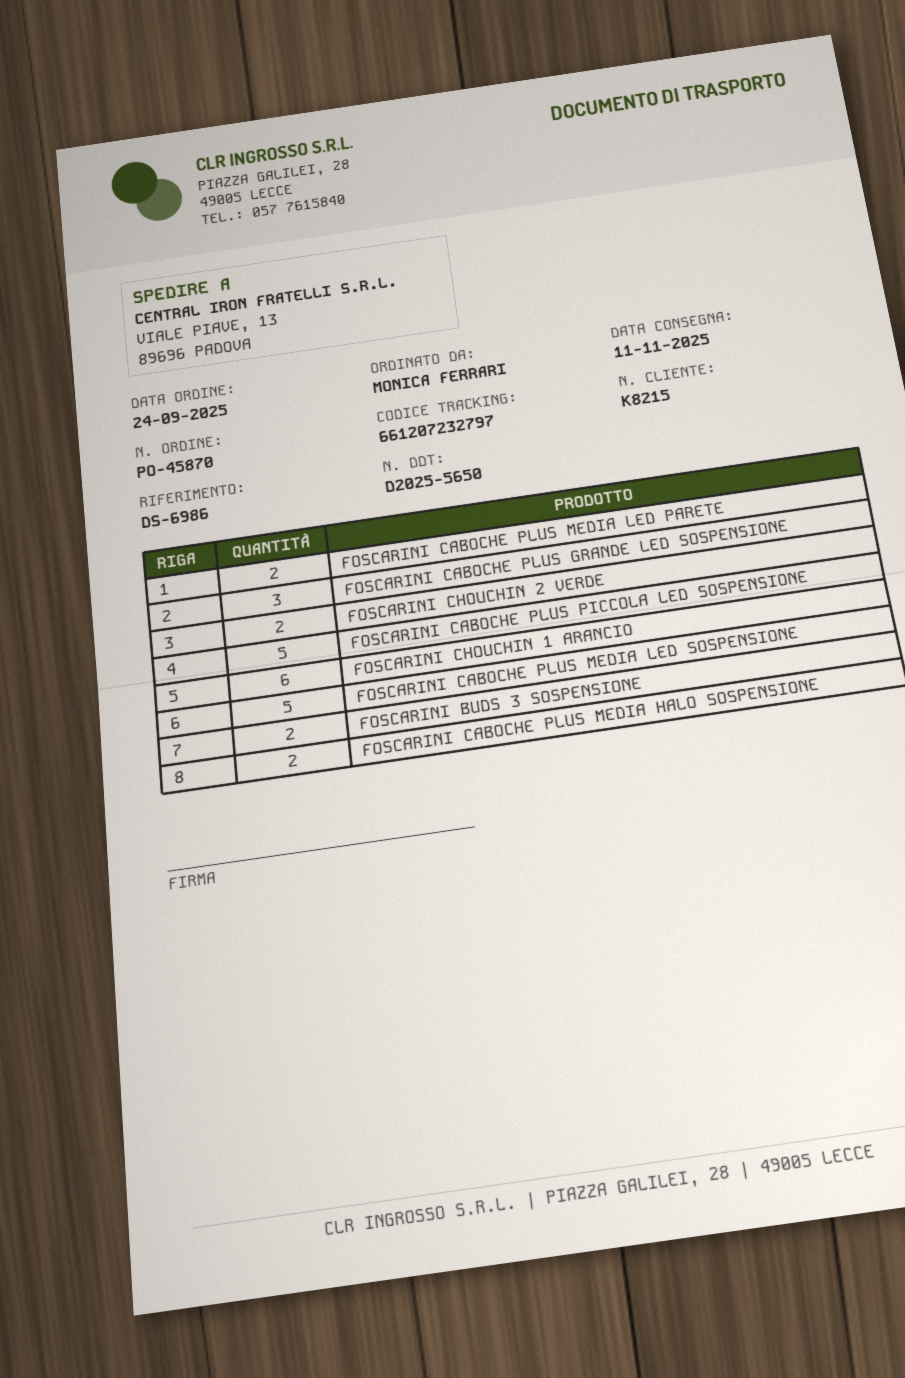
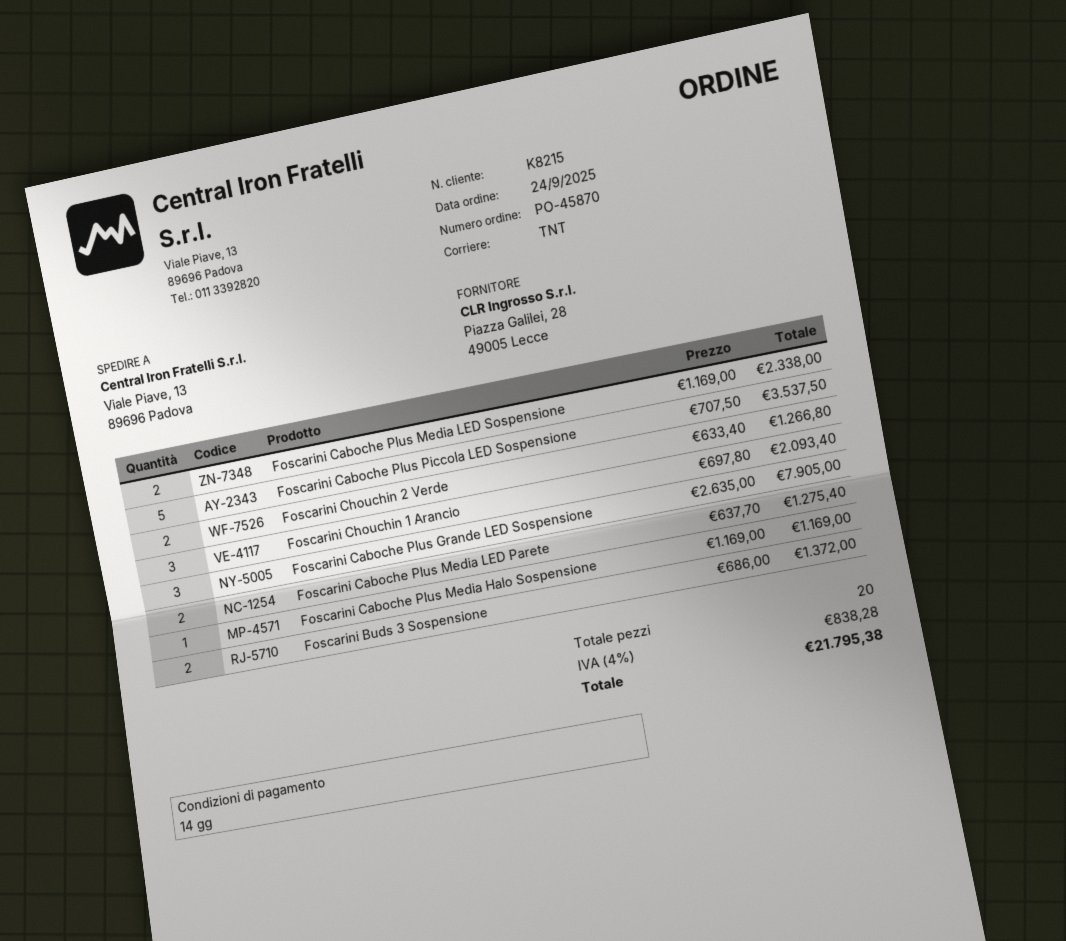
FOSCARINI CHOUCHIN 1 ARANCIO: 6 -> 3
FOSCARINI CABOCHE PLUS MEDIA LED SOSPENSIONE: 5 -> 2
FOSCARINI CABOCHE PLUS MEDIA HALO SOSPENSIONE: 2 -> 1

